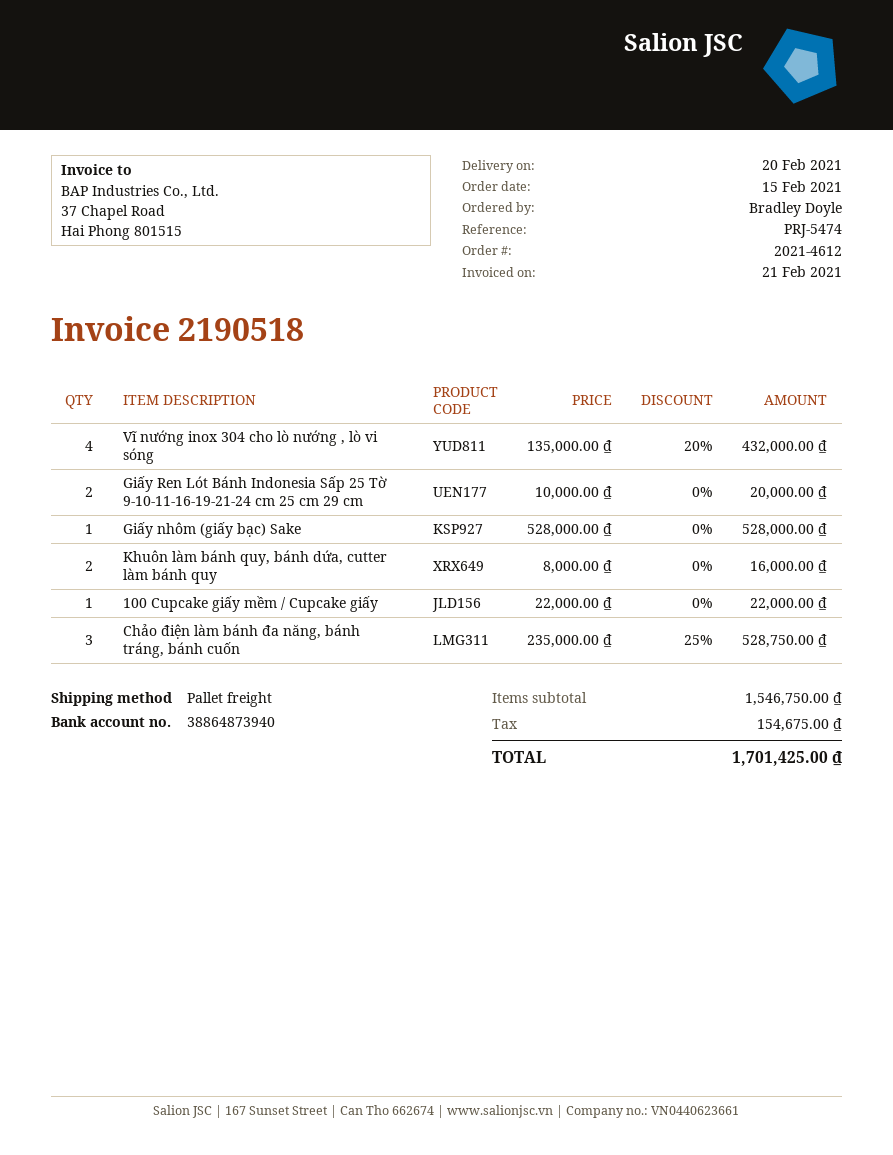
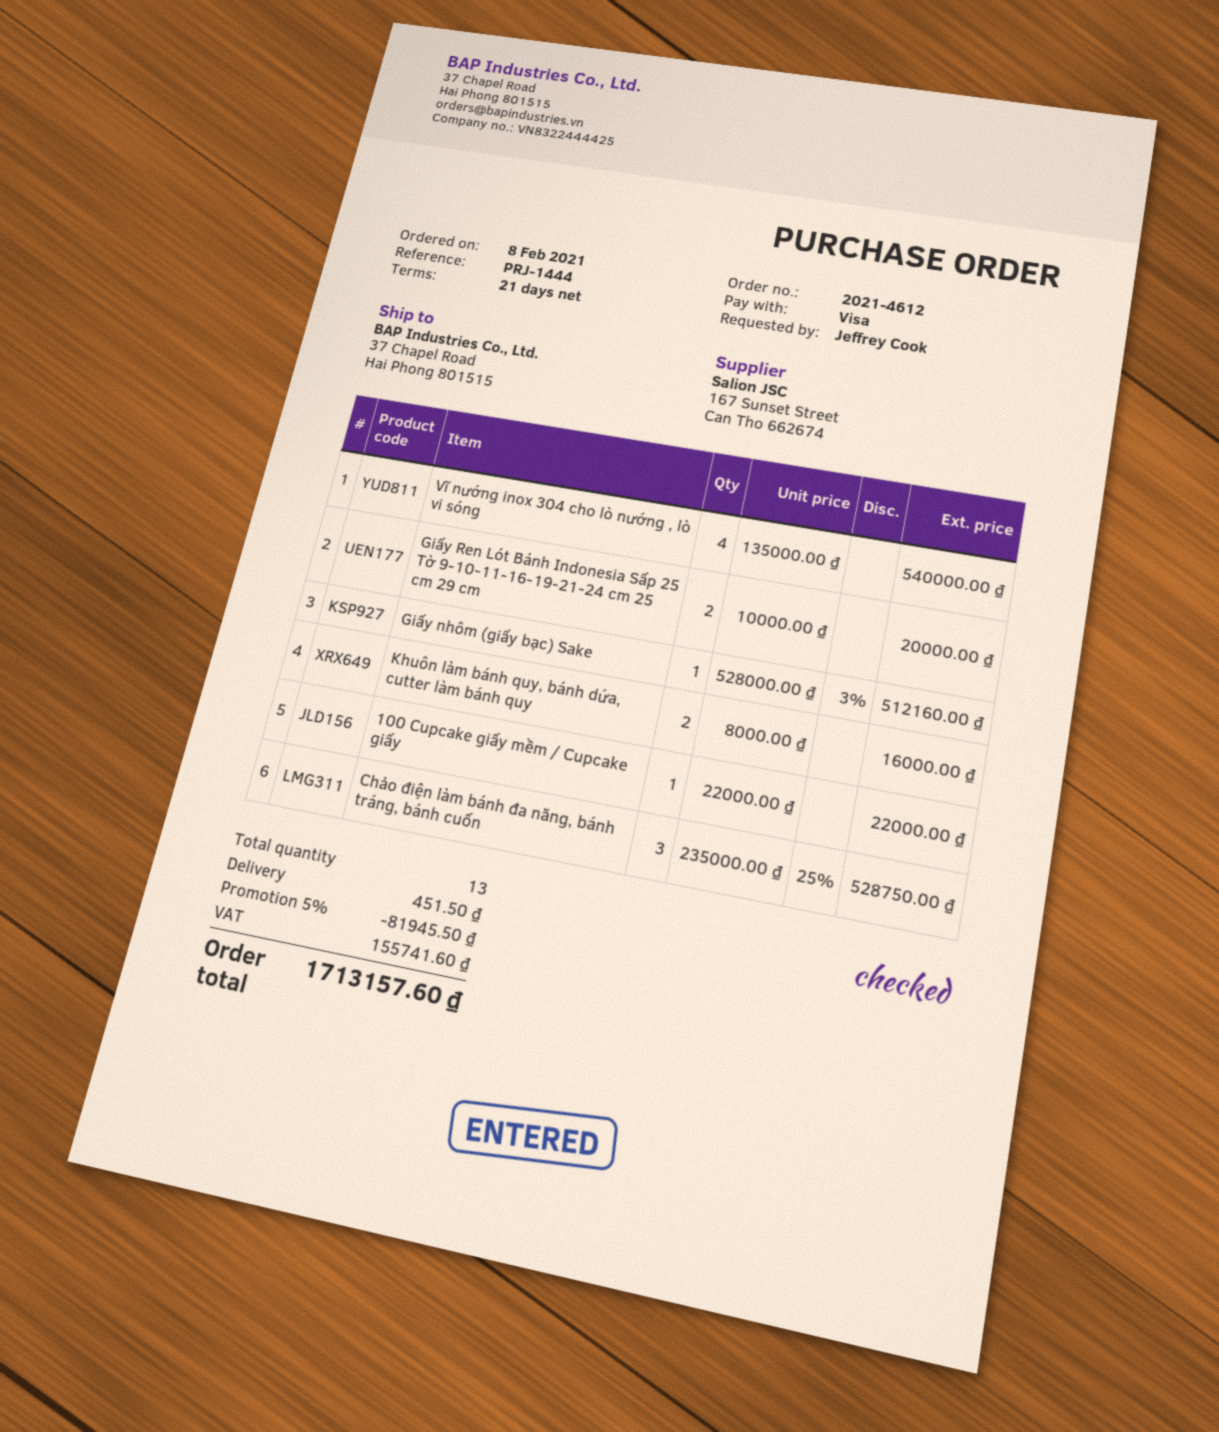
order date: 2021-02-15 -> 2021-02-08
reference: PRJ-5474 -> PRJ-1444
ordered by: Bradley Doyle -> Jeffrey Cook
Vĩ nướng inox 304 cho lò nướng , lò vi sóng: 4 x 135000.00 - 20% = 432000.00 -> 4 x 135000.00 = 540000.00
Giấy nhôm (giấy bạc) Sake: 1 x 528000.00 = 528000.00 -> 1 x 528000.00 - 3% = 512160.00
discount: none -> 5% = 81945.50
shipping: none -> 451.50
tax: 154675.00 -> 155741.60
total: 1701425.00 -> 1713157.60

